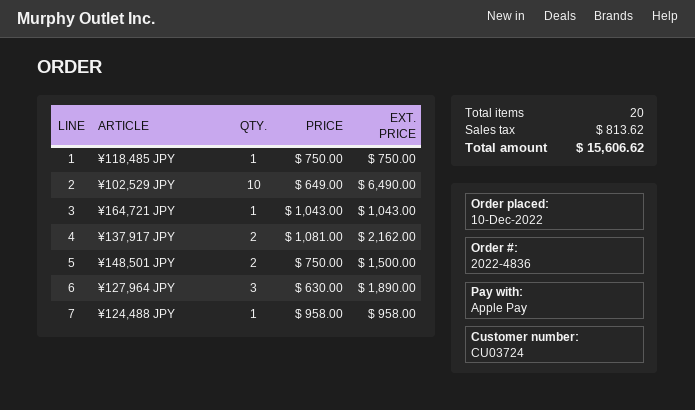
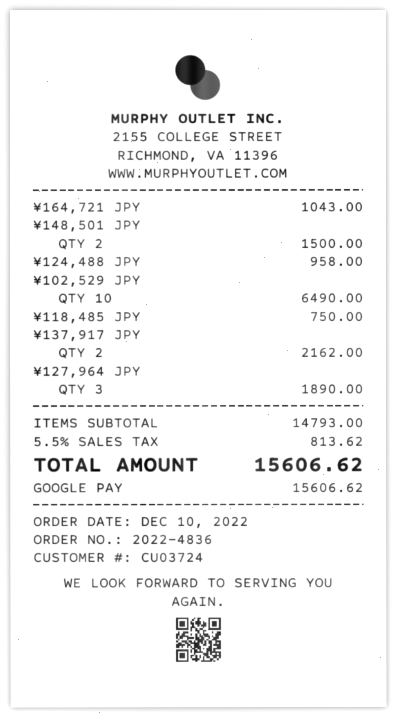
payment method: Apple Pay -> Google Pay

